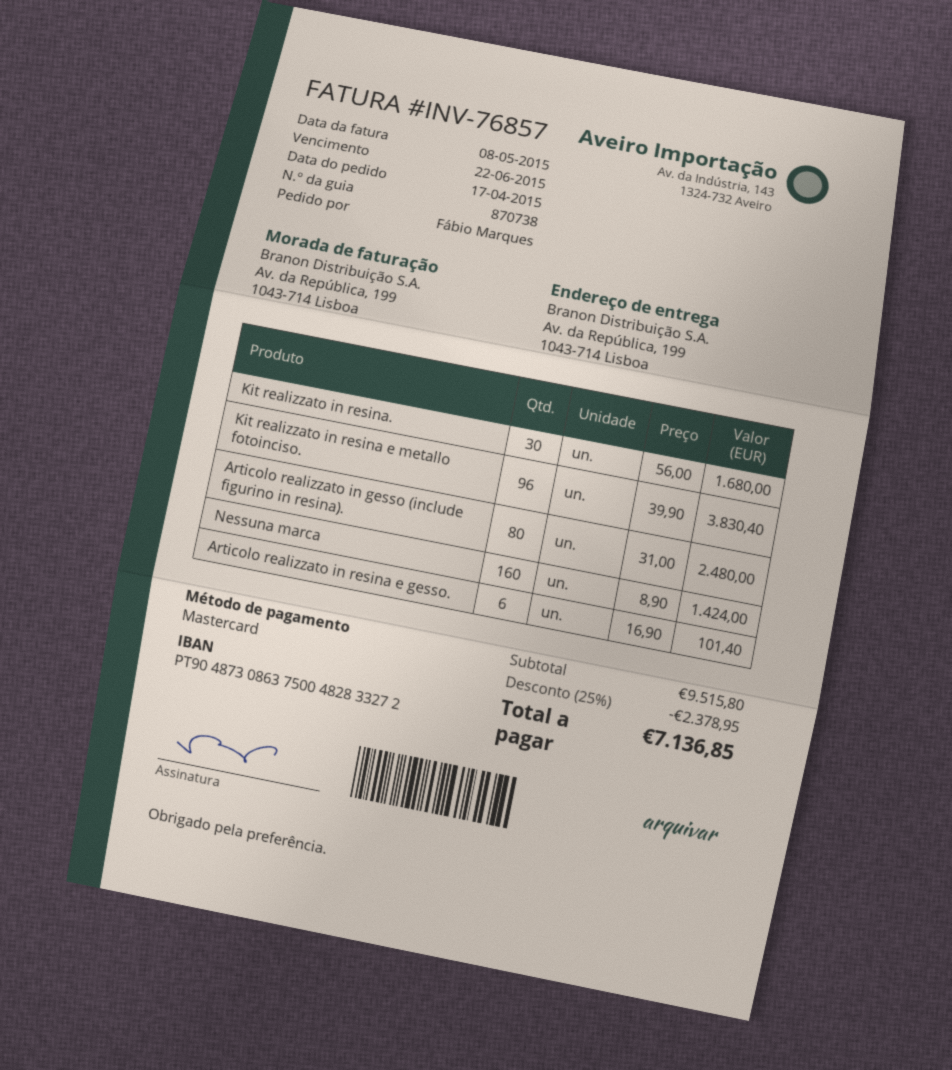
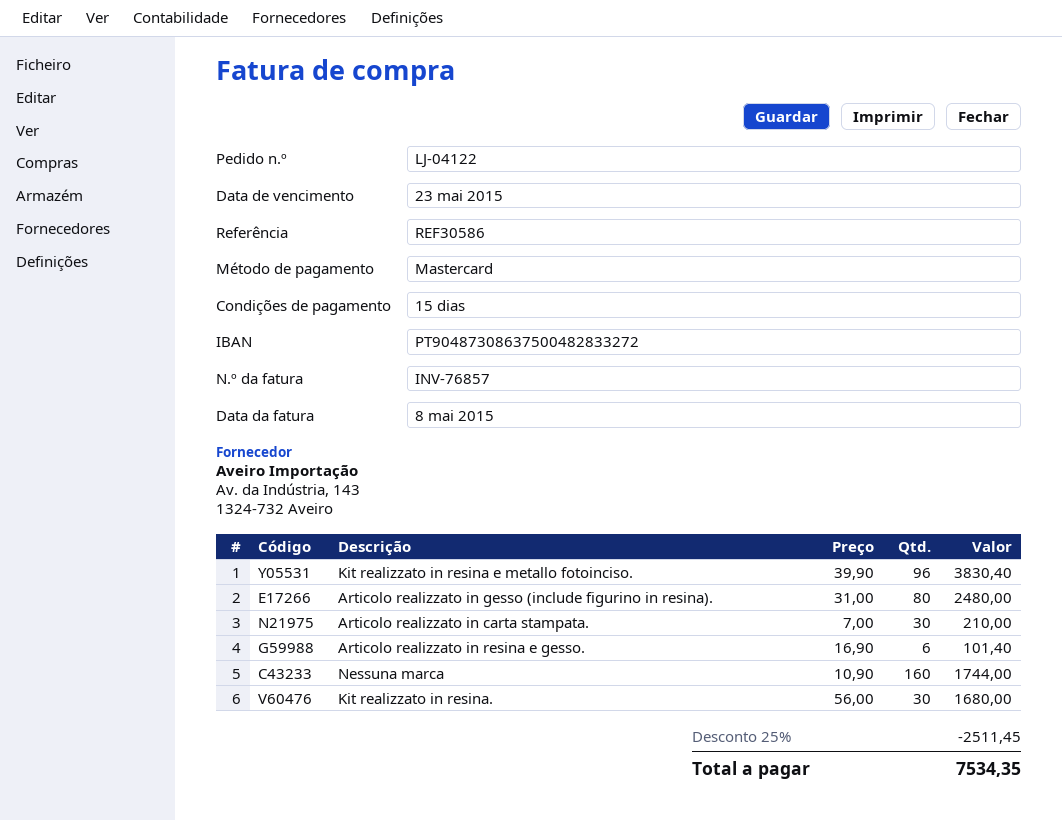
due date: 2015-06-22 -> 2015-05-23
Nessuna marca: 160 x 8.90 = 1424.00 -> 160 x 10.90 = 1744.00
Articolo realizzato in carta stampata.: none -> 30 x 7.00 = 210.00
discount: 25% = 2378.95 -> 25% = 2511.45
total: 7136.85 -> 7534.35

